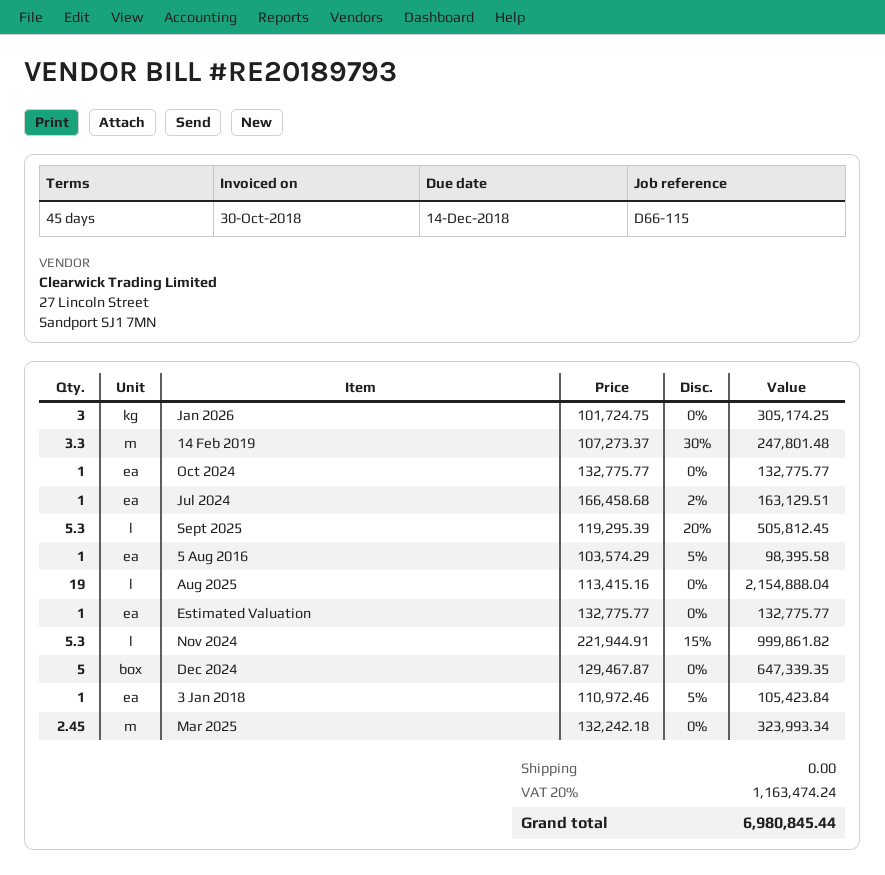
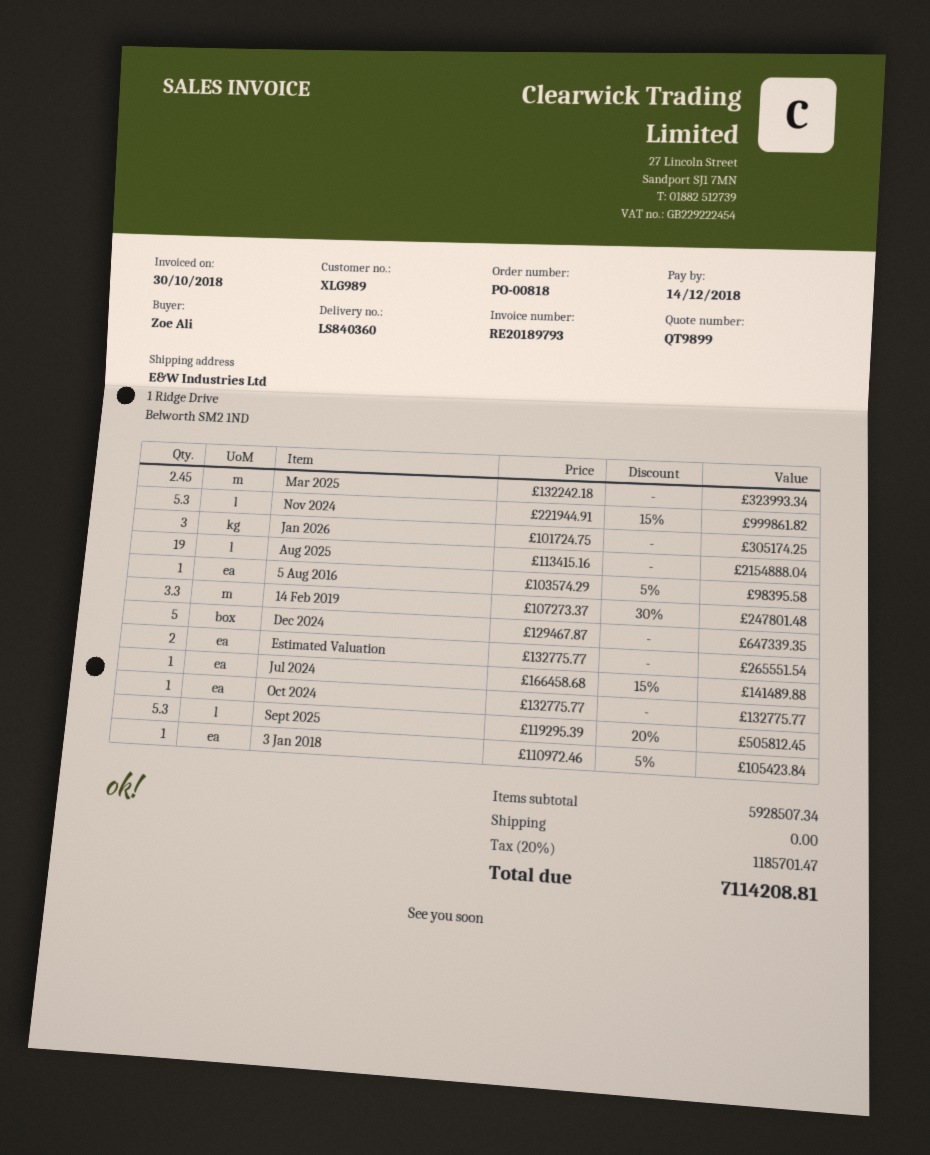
Jul 2024: 1 x 166458.68 - 2% = 163129.51 -> 1 x 166458.68 - 15% = 141489.88
Estimated Valuation: 1 x 132775.77 = 132775.77 -> 2 x 132775.77 = 265551.54
tax: 20% = 1163474.24 -> 20% = 1185701.47
total: 6980845.44 -> 7114208.81

